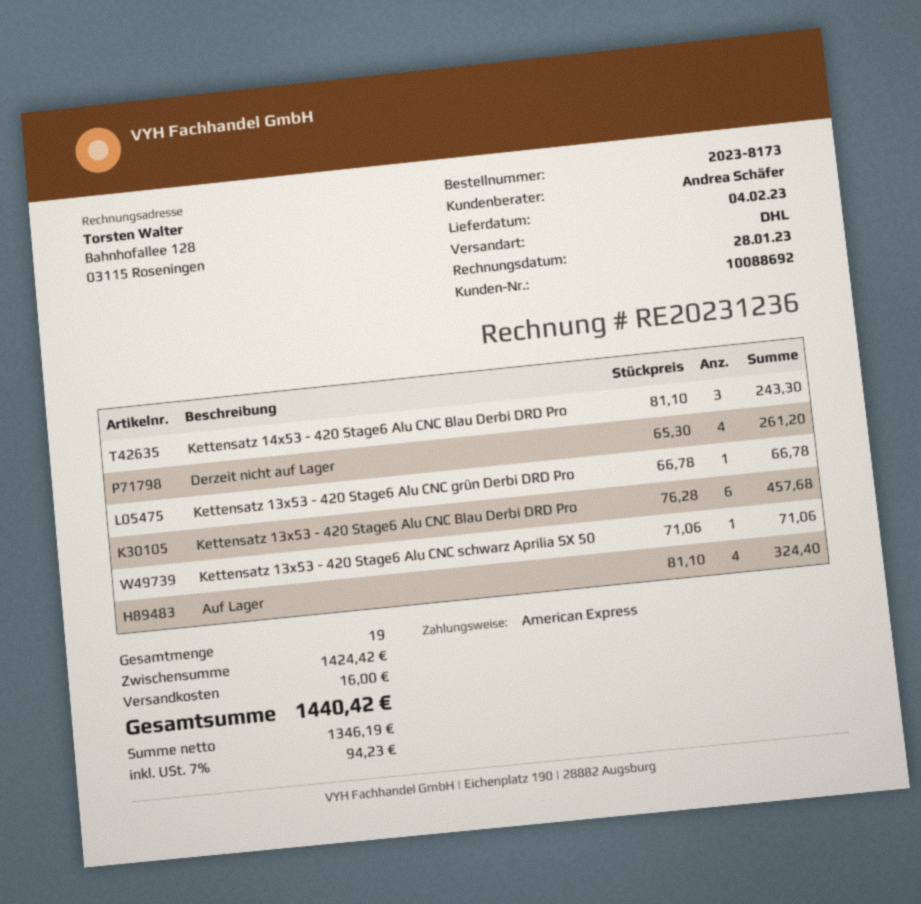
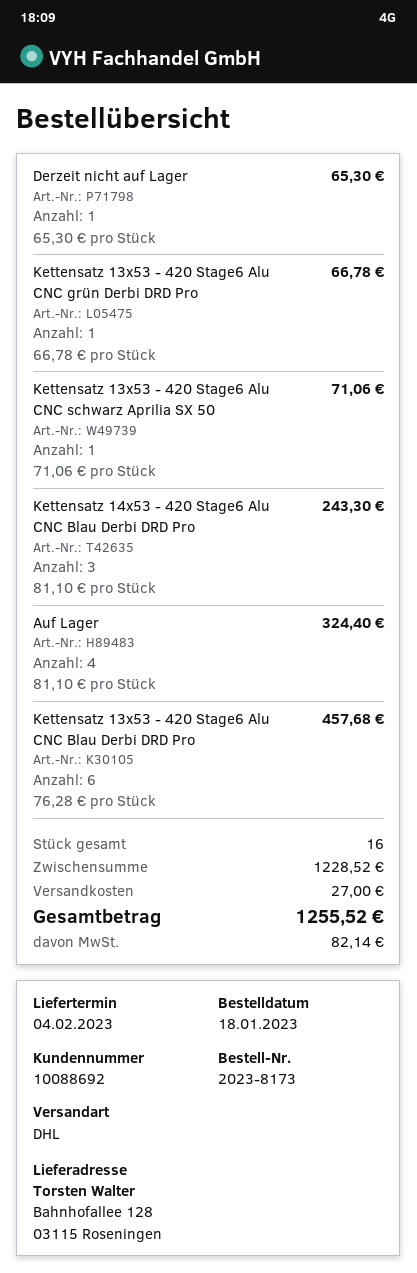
Derzeit nicht auf Lager: 4 x 65.30 = 261.20 -> 1 x 65.30 = 65.30
total quantity: 19 -> 16
subtotal: 1424.42 -> 1228.52
shipping: 16.00 -> 27.00
tax: 94.23 -> 82.14
total: 1440.42 -> 1255.52

